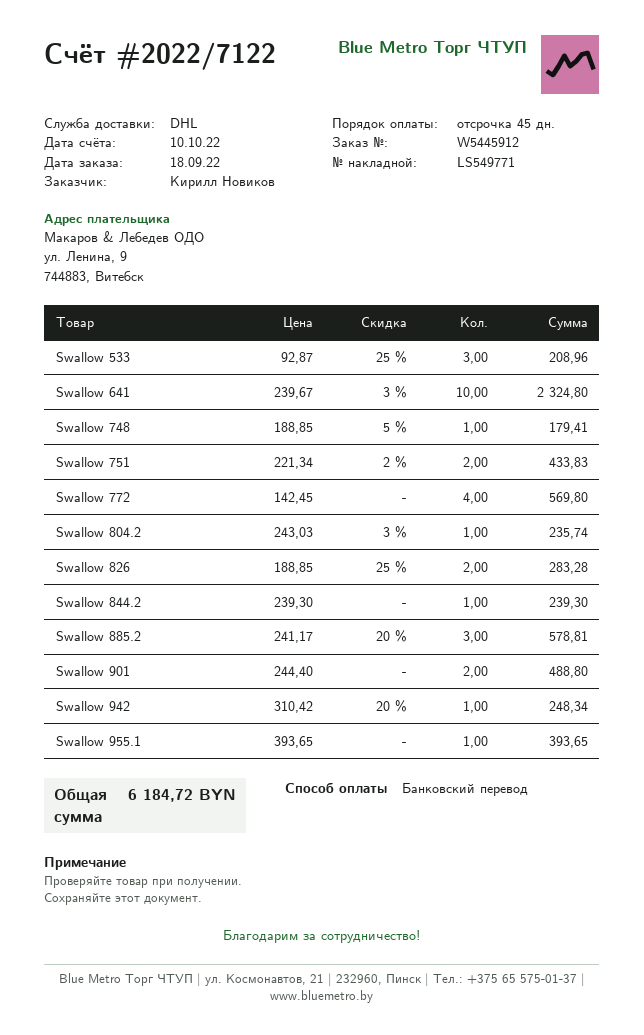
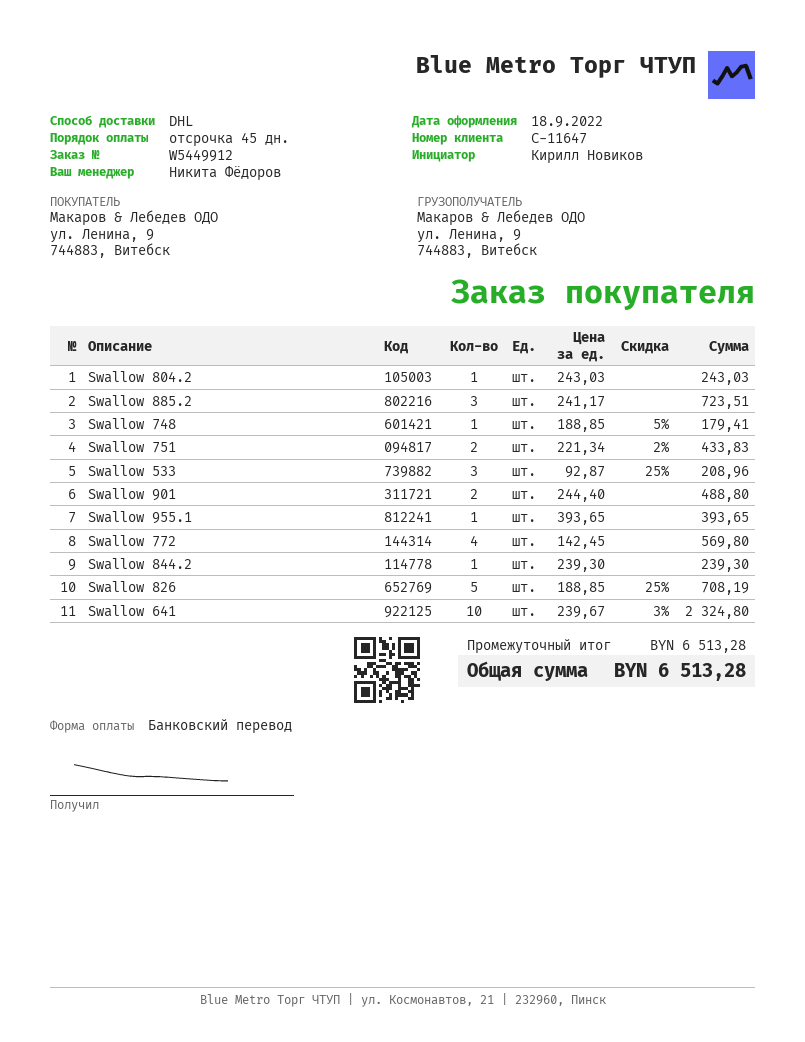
order number: W5445912 -> W5449912
Swallow 804.2: 1 x 243.03 - 3% = 235.74 -> 1 x 243.03 = 243.03
Swallow 826: 2 x 188.85 - 25% = 283.28 -> 5 x 188.85 - 25% = 708.19
Swallow 885.2: 3 x 241.17 - 20% = 578.81 -> 3 x 241.17 = 723.51
Swallow 942: 1 x 310.42 - 20% = 248.34 -> none
total: 6184.72 -> 6513.28

